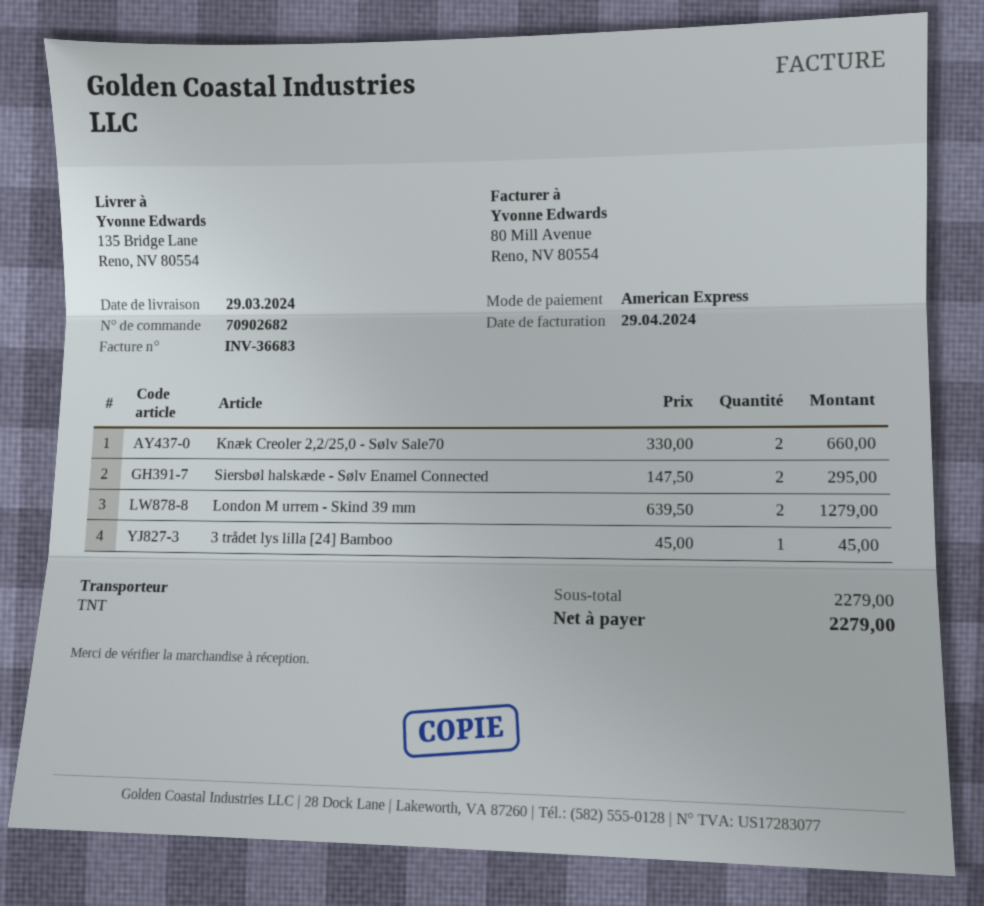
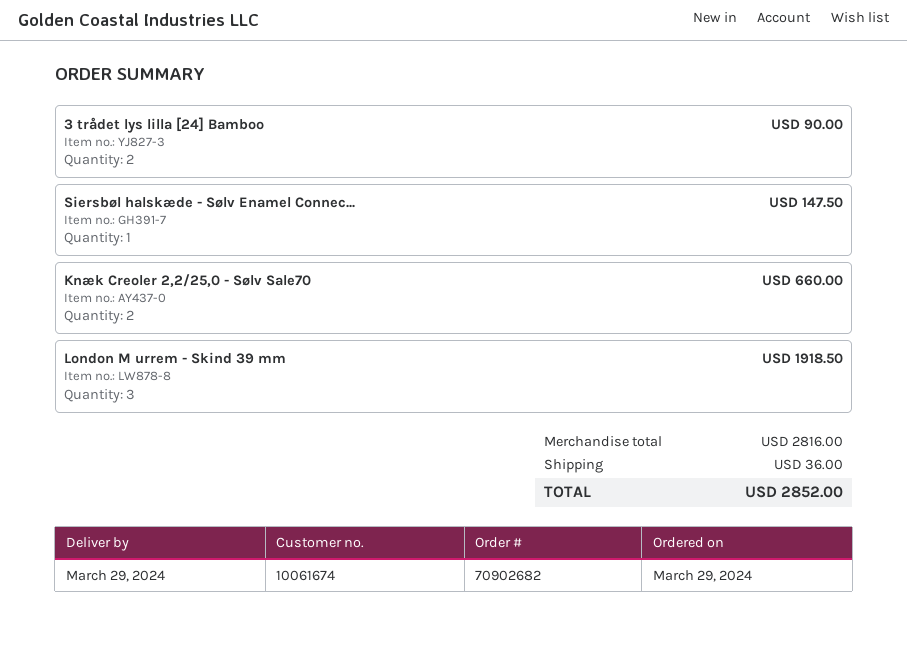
Siersbøl halskæde - Sølv Enamel Connected: 2 for 295.00 -> 1 for 147.50
London M urrem - Skind 39 mm: 2 for 1279.00 -> 3 for 1918.50
3 trådet lys lilla [24] Bamboo: 1 for 45.00 -> 2 for 90.00
subtotal: 2279.00 -> 2816.00
shipping: none -> 36.00
total: 2279.00 -> 2852.00

